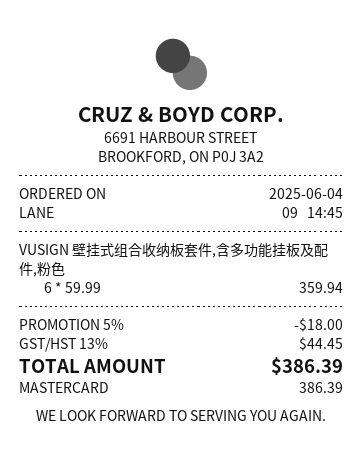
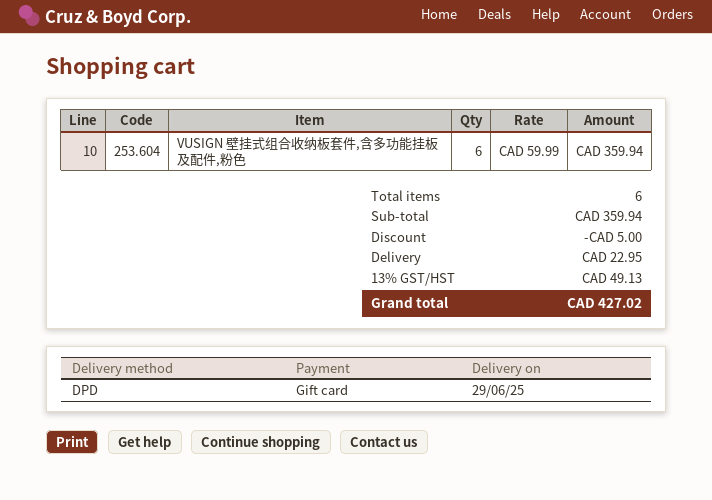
payment method: Mastercard -> gift card
discount: 18.00 -> 5.00
shipping: none -> 22.95
tax: 13% = 44.45 -> 13% = 49.13
total: 386.39 -> 427.02

